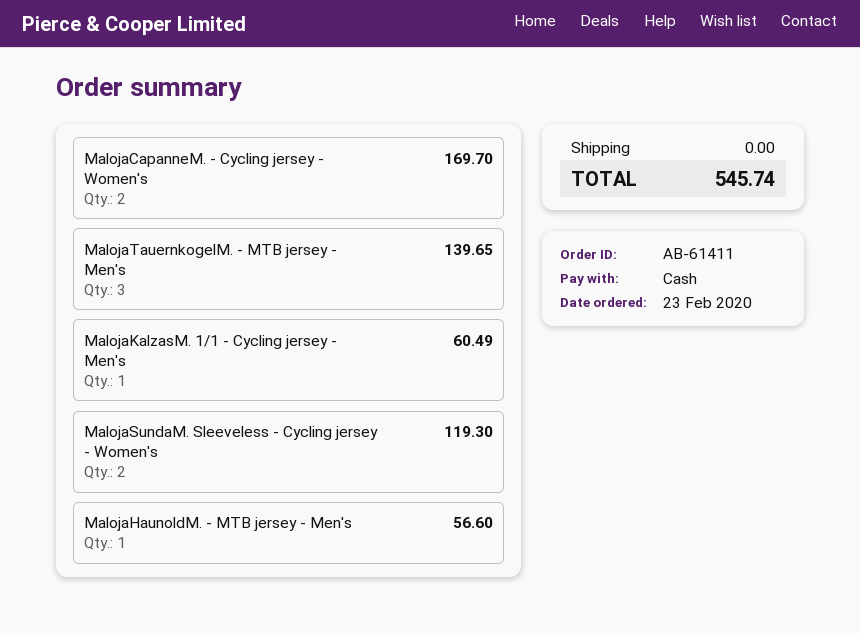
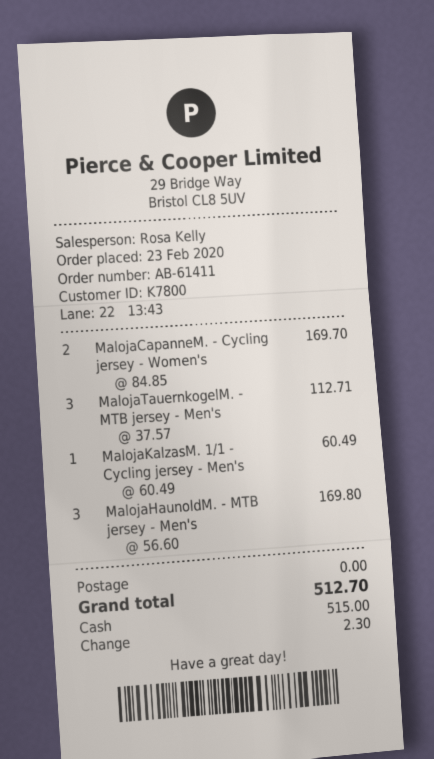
MalojaTauernkogelM. - MTB jersey - Men's: 3 for 139.65 -> 3 for 112.71
MalojaSundaM. Sleeveless - Cycling jersey - Women's: 2 for 119.30 -> none
MalojaHaunoldM. - MTB jersey - Men's: 1 for 56.60 -> 3 for 169.80
total: 545.74 -> 512.70

